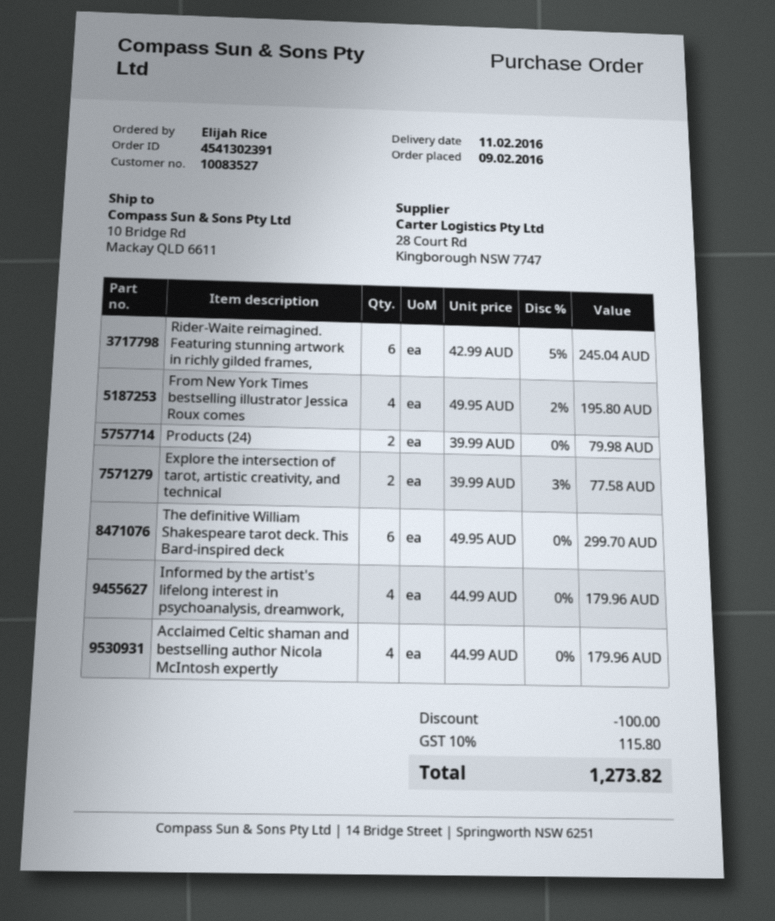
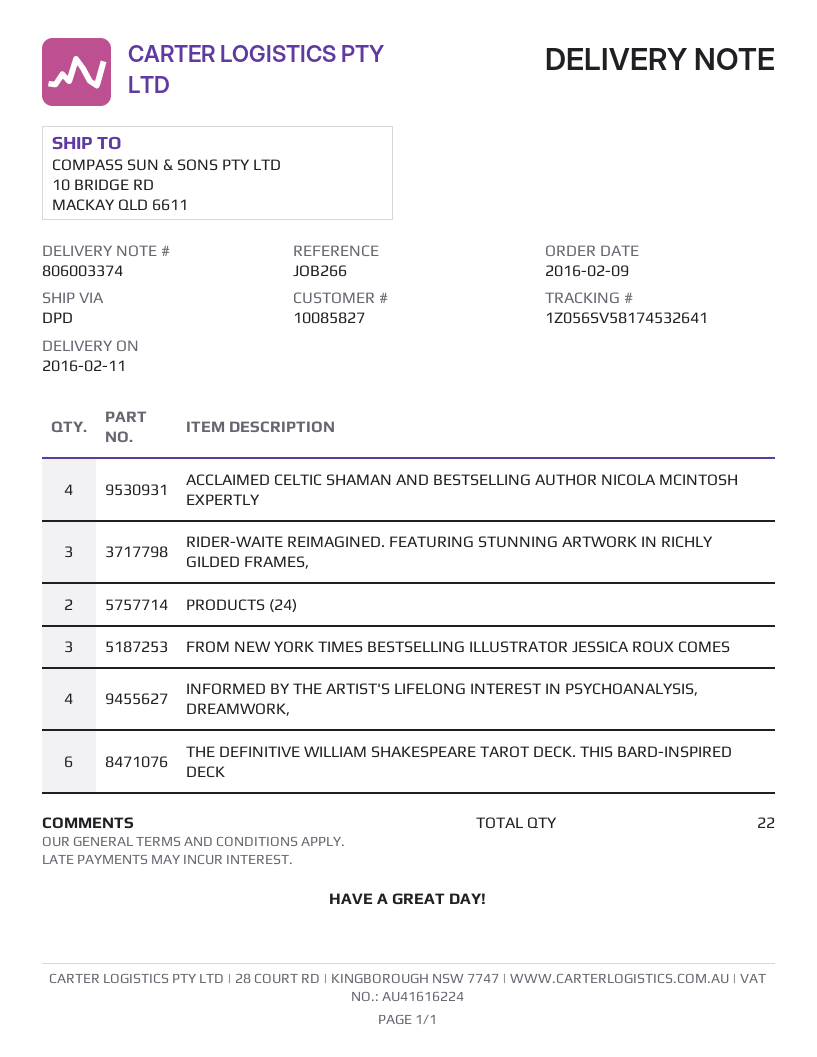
customer number: 10083527 -> 10085827
Rider-Waite reimagined. Featuring stunning artwork in richly gilded frames,: 6 -> 3
From New York Times bestselling illustrator Jessica Roux comes: 4 -> 3
Explore the intersection of tarot, artistic creativity, and technical: 2 -> none

